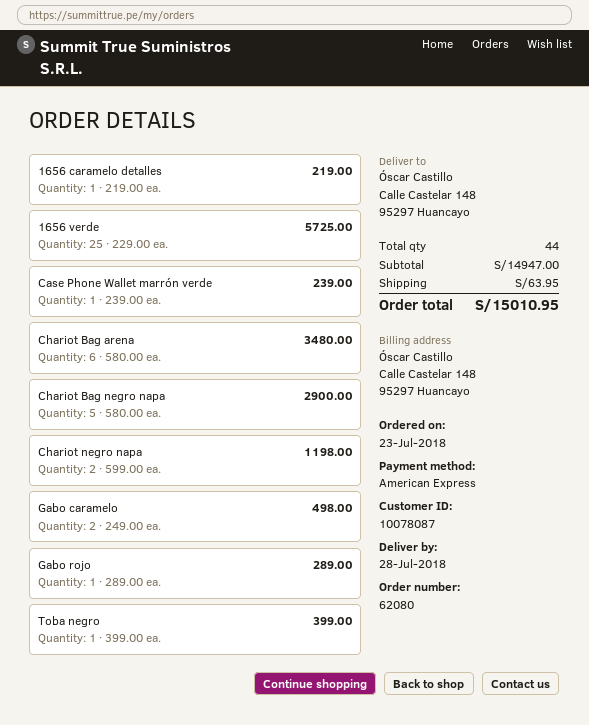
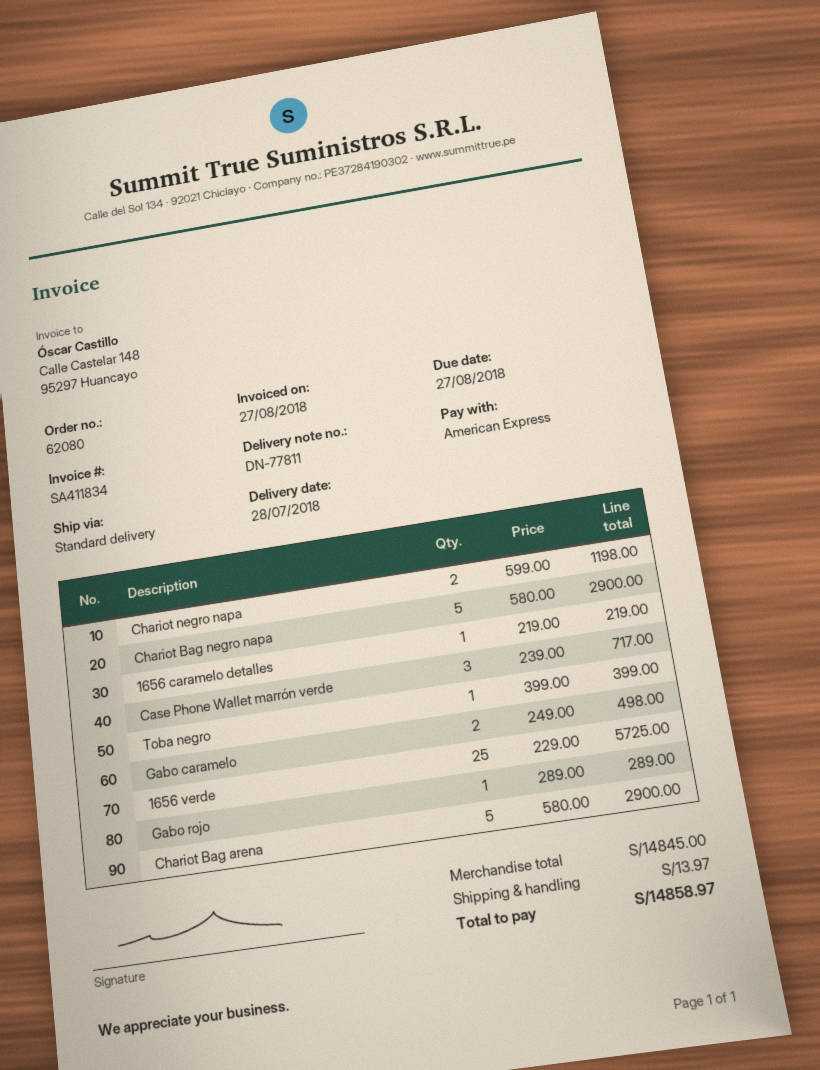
Case Phone Wallet marrón verde: 1 x 239.00 = 239.00 -> 3 x 239.00 = 717.00
Chariot Bag arena: 6 x 580.00 = 3480.00 -> 5 x 580.00 = 2900.00
subtotal: 14947.00 -> 14845.00
shipping: 63.95 -> 13.97
total: 15010.95 -> 14858.97

